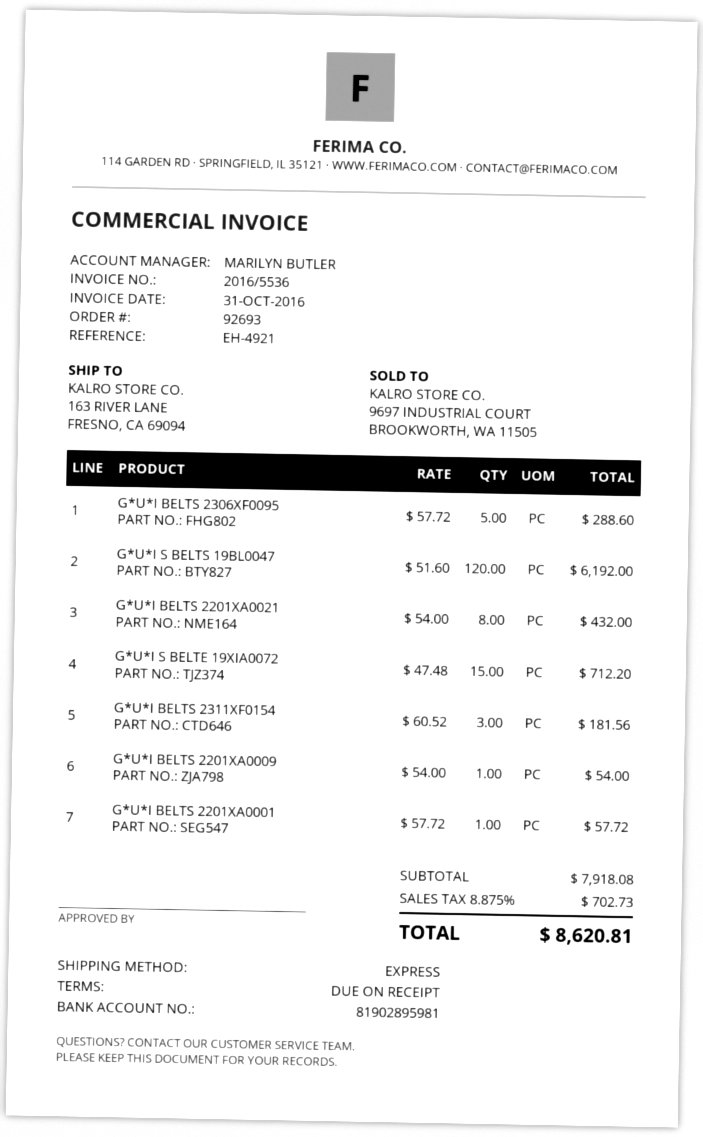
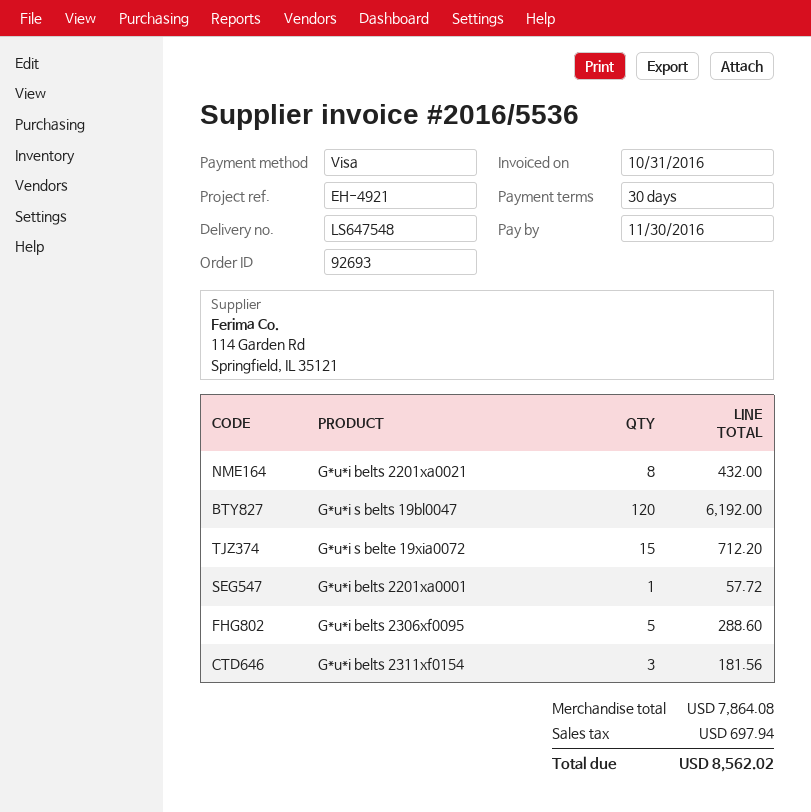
payment terms: on receipt -> 30 days
G*U*I BELTS 2201XA0009: 1 for 54.00 -> none
subtotal: 7918.08 -> 7864.08
tax: 702.73 -> 697.94
total: 8620.81 -> 8562.02

